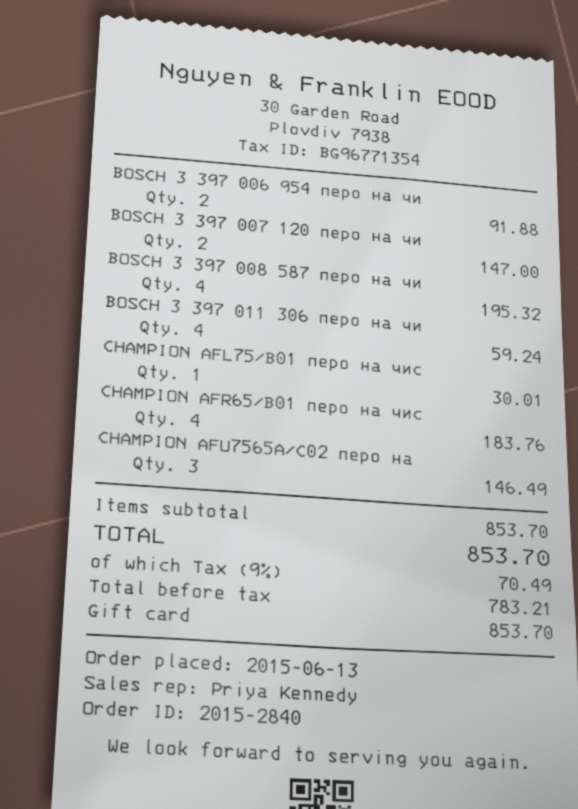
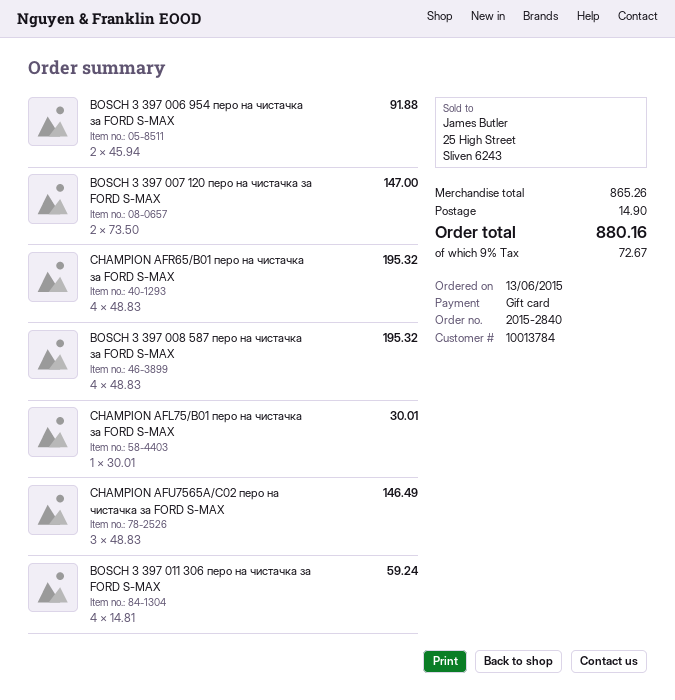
CHAMPION AFR65/B01 перо на чис: 4 for 183.76 -> 4 for 195.32
subtotal: 853.70 -> 865.26
shipping: none -> 14.90
tax: 9% = 70.49 -> 9% = 72.67
total: 853.70 -> 880.16

